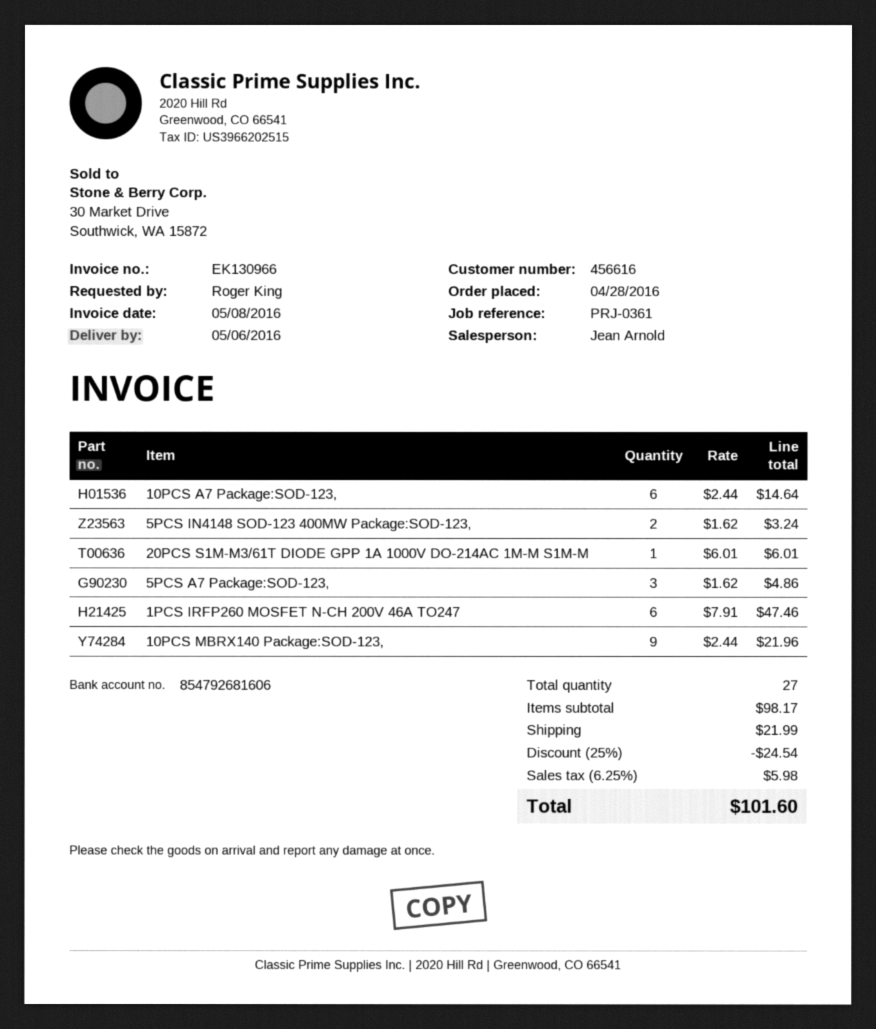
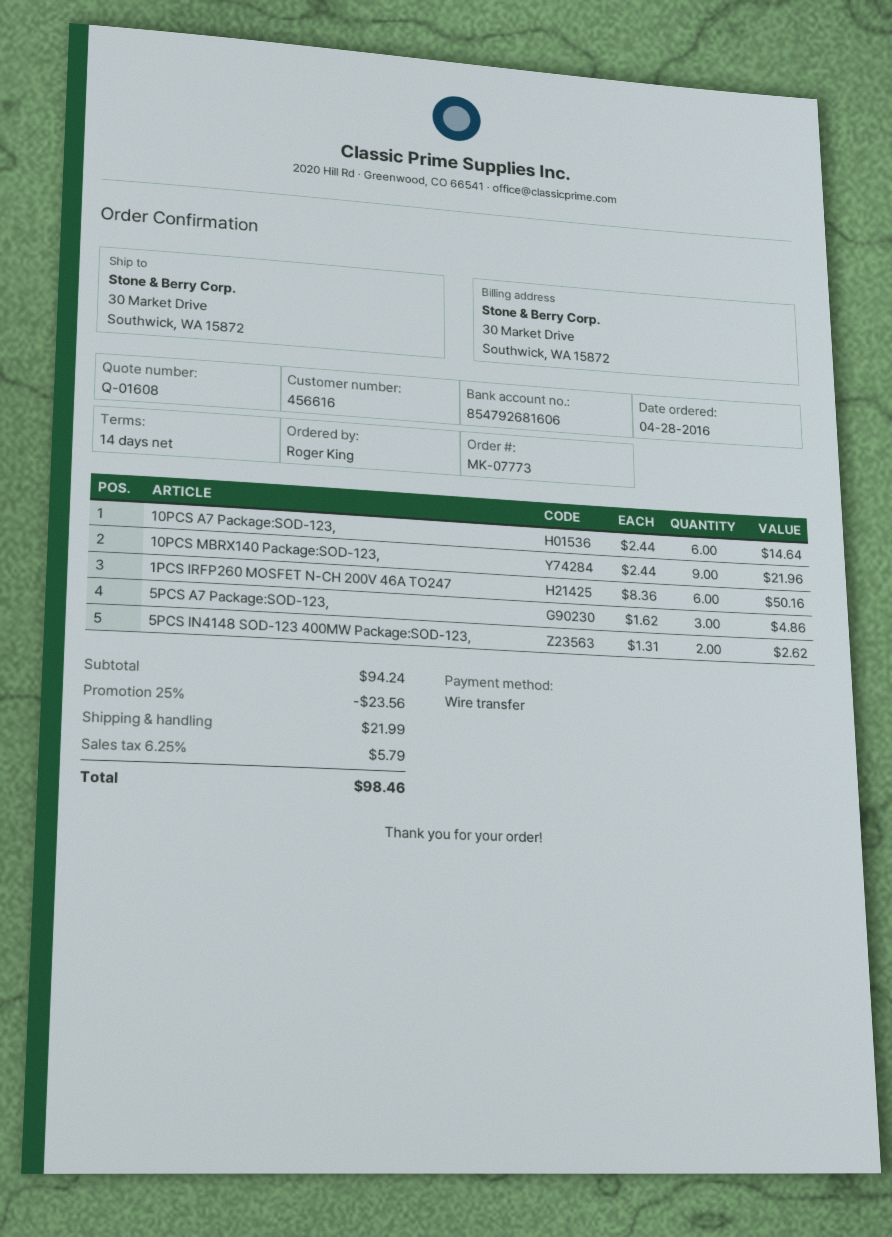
5PCS IN4148 SOD-123 400MW Package:SOD-123,: 2 x 1.62 = 3.24 -> 2 x 1.31 = 2.62
20PCS S1M-M3/61T DIODE GPP 1A 1000V DO-214AC 1M-M S1M-M: 1 x 6.01 = 6.01 -> none
1PCS IRFP260 MOSFET N-CH 200V 46A TO247: 6 x 7.91 = 47.46 -> 6 x 8.36 = 50.16
subtotal: 98.17 -> 94.24
discount: 25% = 24.54 -> 25% = 23.56
tax: 6.25% = 5.98 -> 6.25% = 5.79
total: 101.60 -> 98.46

